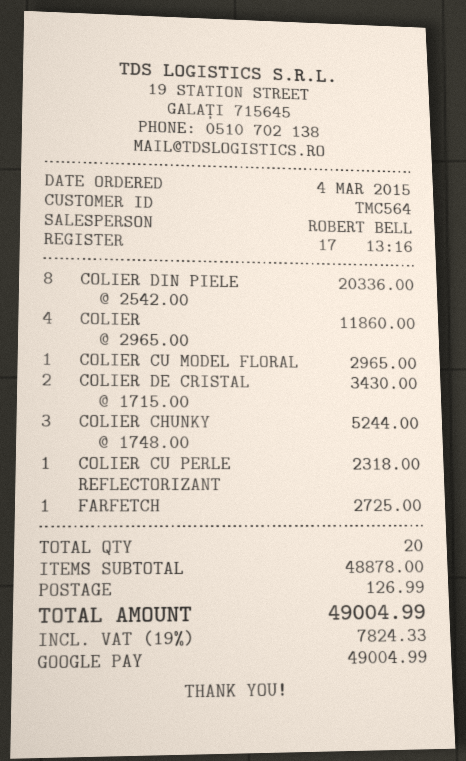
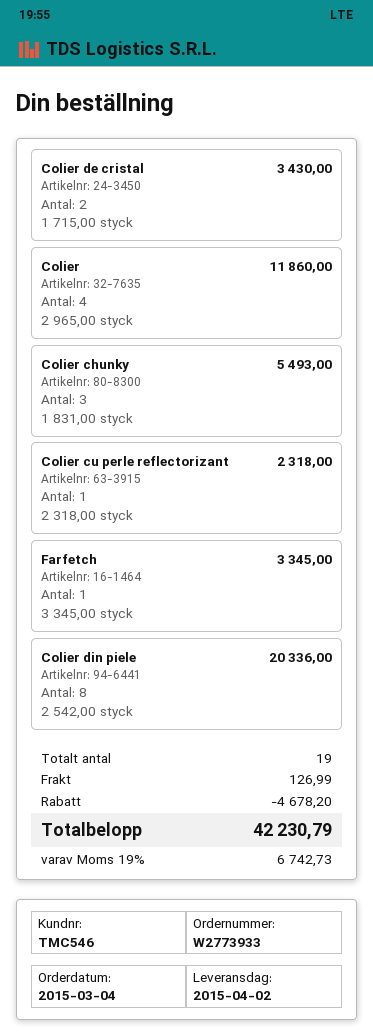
customer number: TMC564 -> TMC546
COLIER CU MODEL FLORAL: 1 x 2965.00 = 2965.00 -> none
COLIER CHUNKY: 3 x 1748.00 = 5244.00 -> 3 x 1831.00 = 5493.00
FARFETCH: 1 x 2725.00 = 2725.00 -> 1 x 3345.00 = 3345.00
total quantity: 20 -> 19
discount: none -> 4678.20
tax: 19% = 7824.33 -> 19% = 6742.73
total: 49004.99 -> 42230.79

